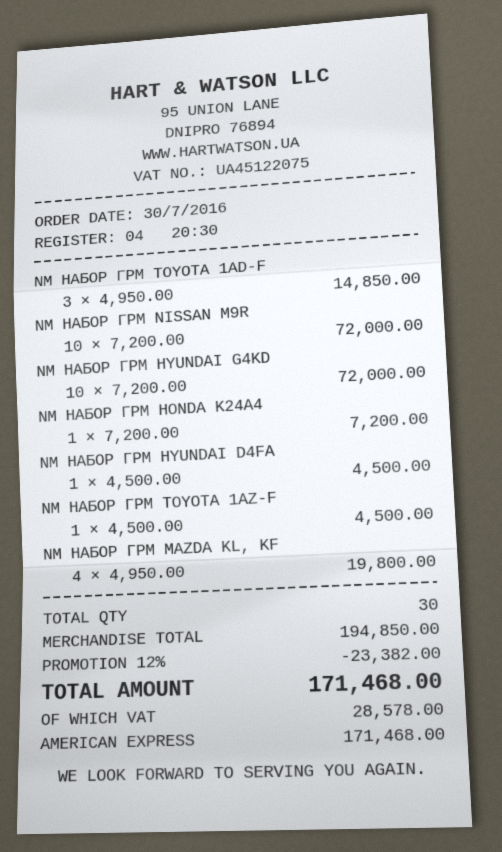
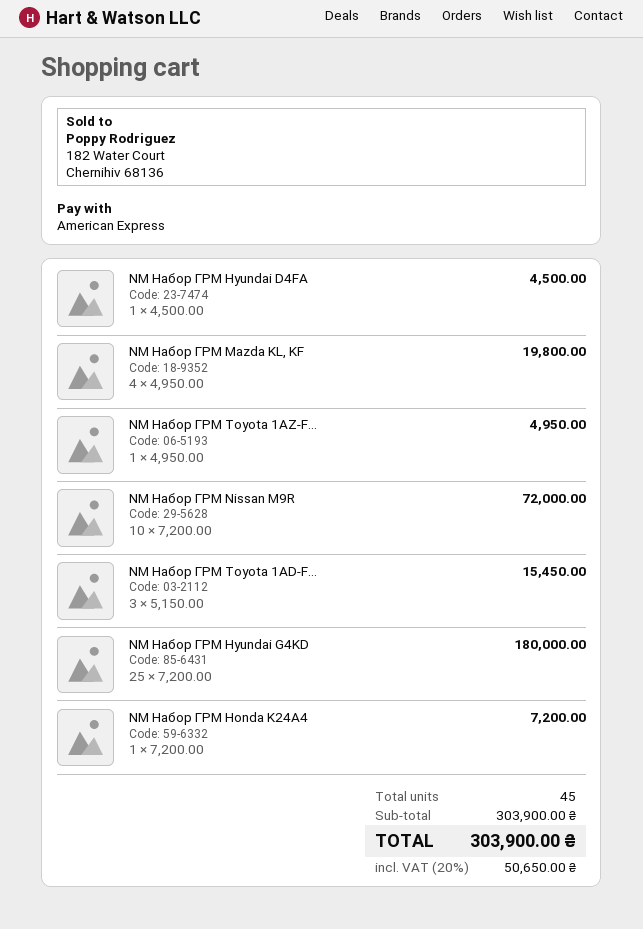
NM НАБОР ГРМ TOYOTA 1AD-F: 3 x 4950.00 = 14850.00 -> 3 x 5150.00 = 15450.00
NM НАБОР ГРМ HYUNDAI G4KD: 10 x 7200.00 = 72000.00 -> 25 x 7200.00 = 180000.00
NM НАБОР ГРМ TOYOTA 1AZ-F: 1 x 4500.00 = 4500.00 -> 1 x 4950.00 = 4950.00
total quantity: 30 -> 45
subtotal: 194850.00 -> 303900.00
discount: 12% = 23382.00 -> none
tax: 28578.00 -> 50650.00
total: 171468.00 -> 303900.00

